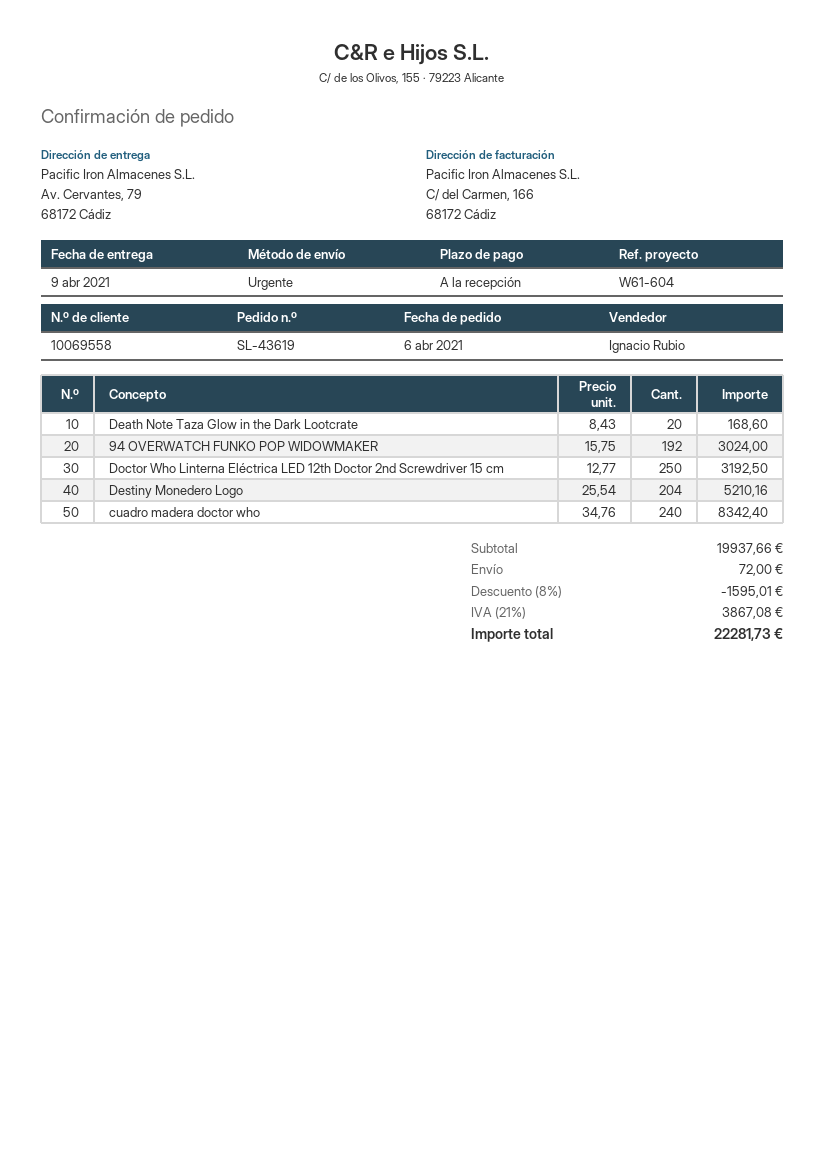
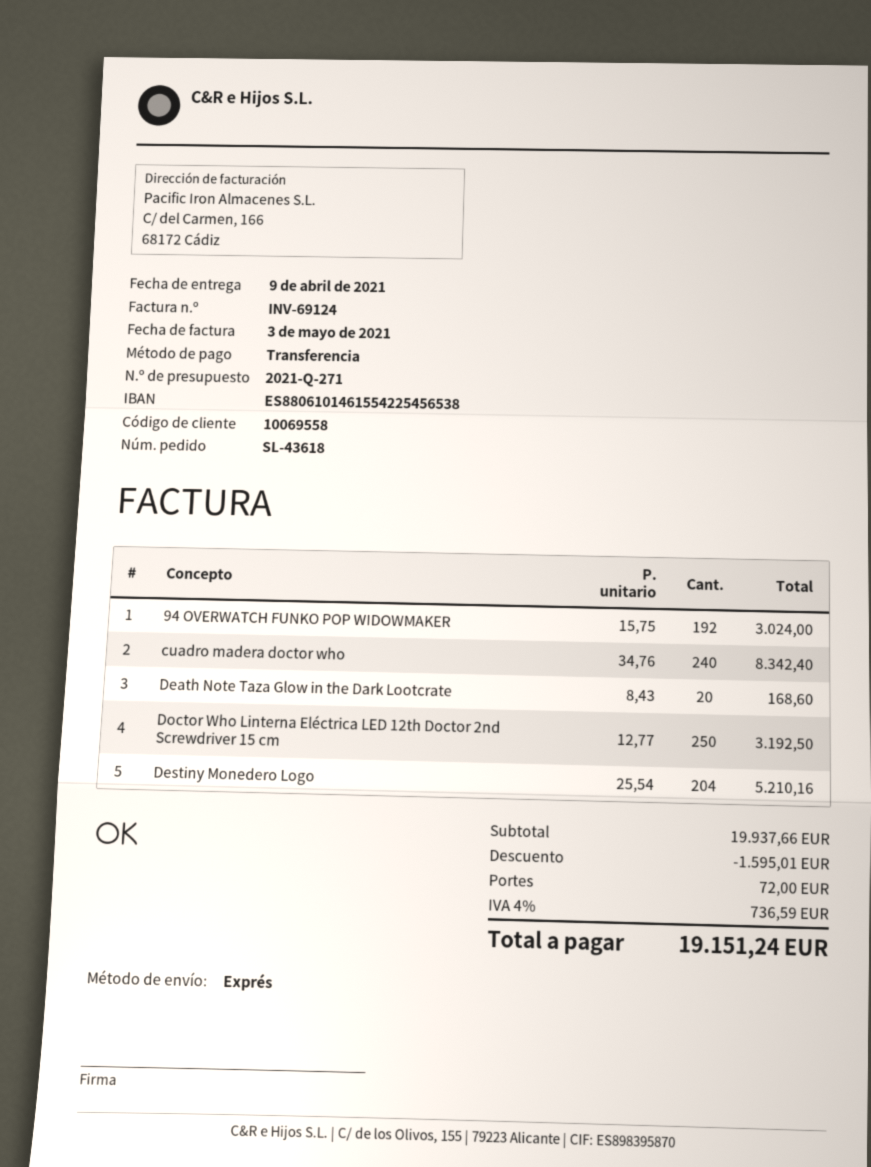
order number: SL-43619 -> SL-43618
tax: 21% = 3867.08 -> 4% = 736.59
total: 22281.73 -> 19151.24

